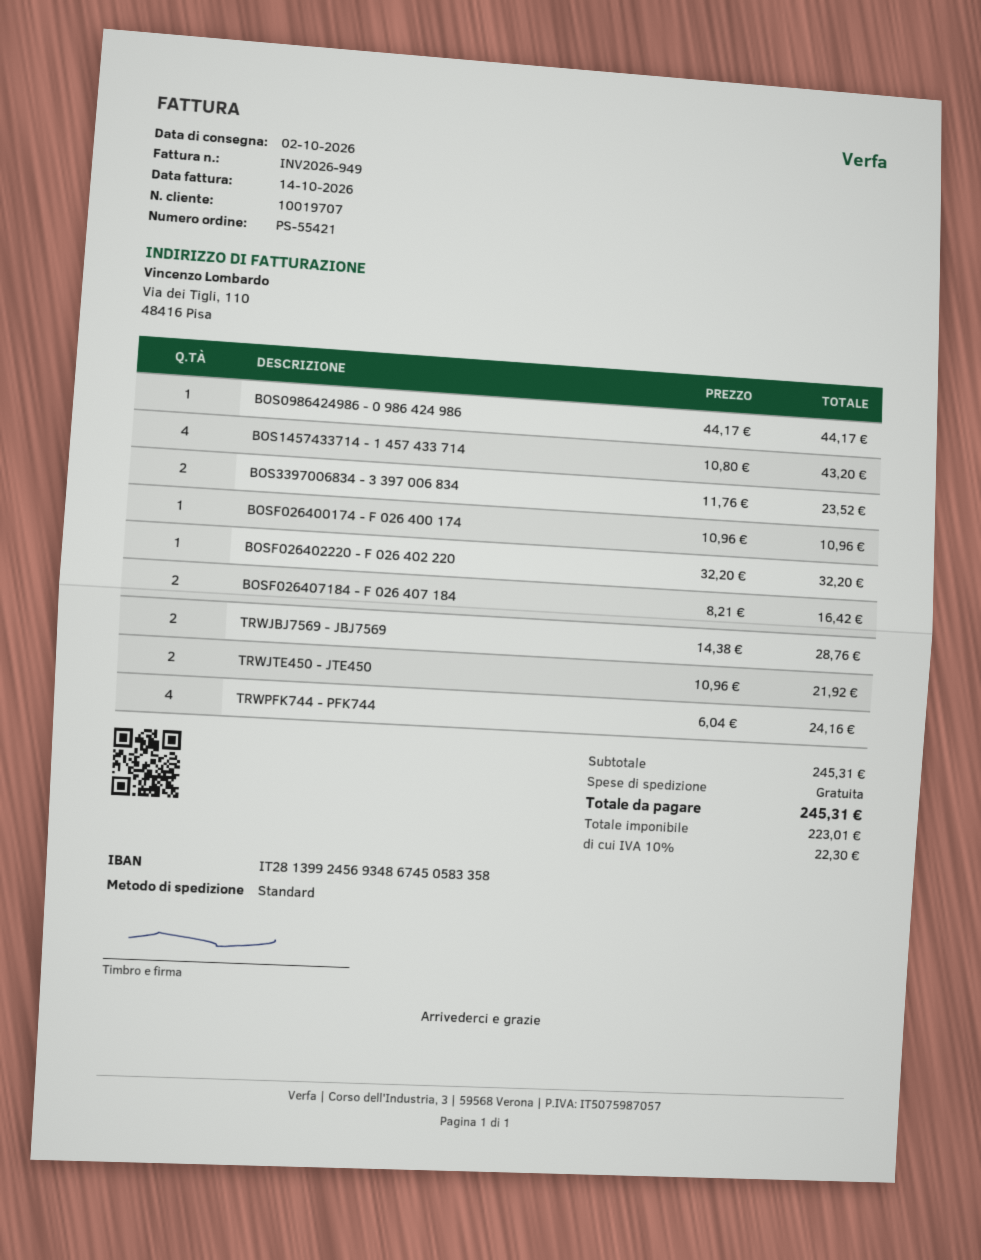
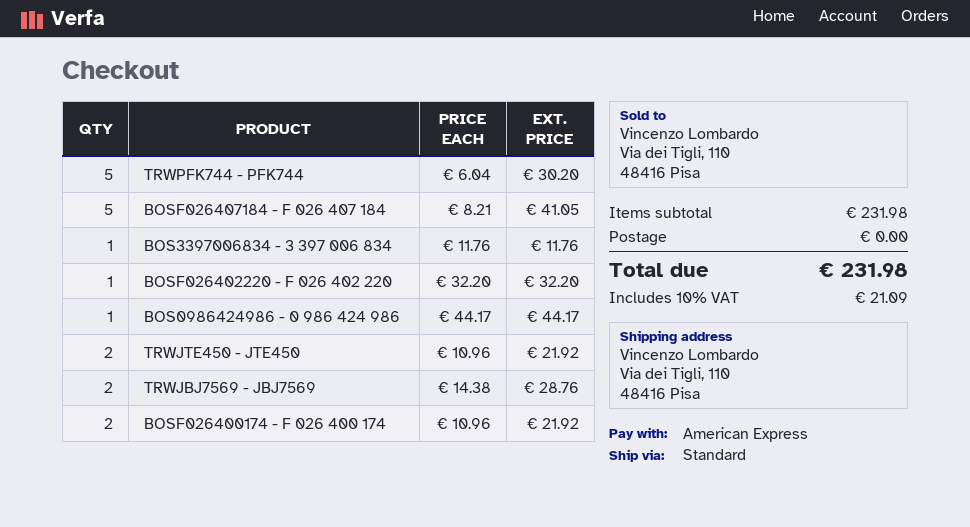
BOS1457433714 - 1 457 433 714: 4 x 10.80 = 43.20 -> none
BOS3397006834 - 3 397 006 834: 2 x 11.76 = 23.52 -> 1 x 11.76 = 11.76
BOSF026400174 - F 026 400 174: 1 x 10.96 = 10.96 -> 2 x 10.96 = 21.92
BOSF026407184 - F 026 407 184: 2 x 8.21 = 16.42 -> 5 x 8.21 = 41.05
TRWPFK744 - PFK744: 4 x 6.04 = 24.16 -> 5 x 6.04 = 30.20
subtotal: 245.31 -> 231.98
tax: 10% = 22.30 -> 10% = 21.09
total: 245.31 -> 231.98

